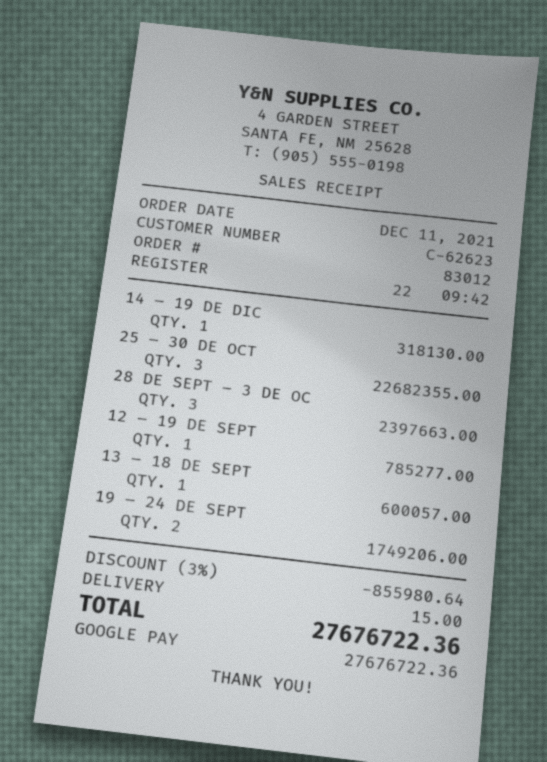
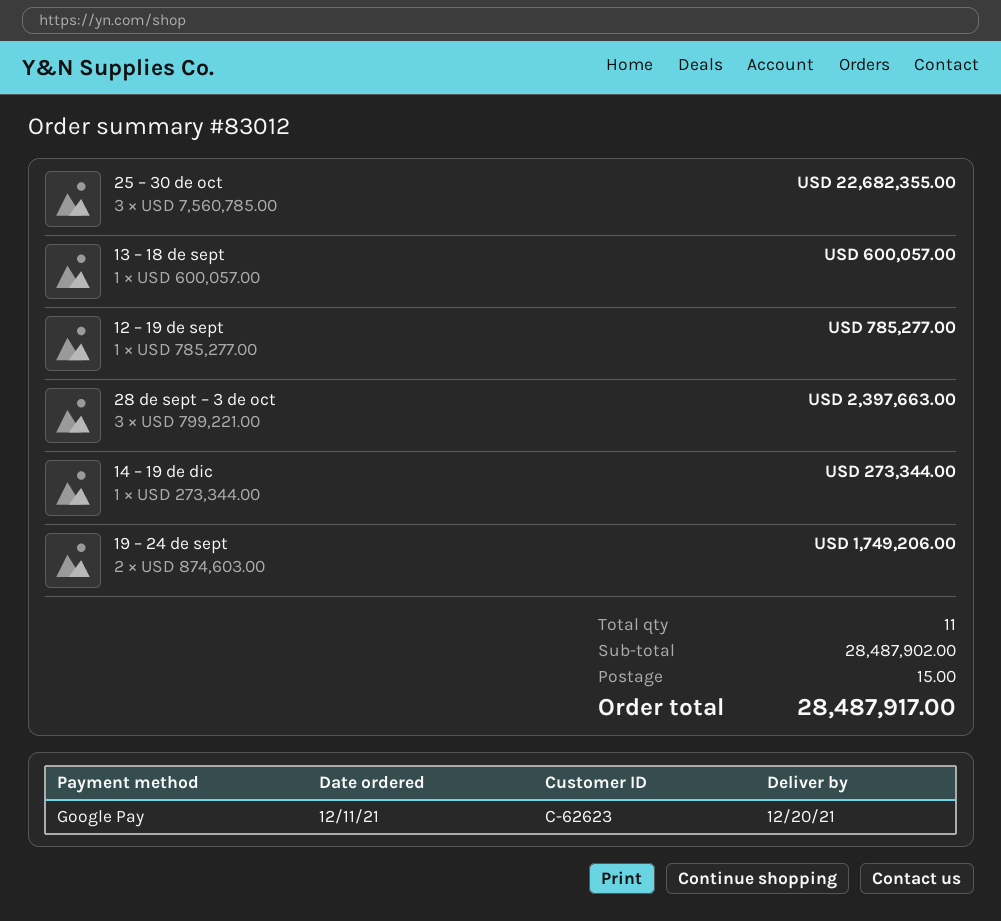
14 – 19 DE DIC: 1 for 318130.00 -> 1 for 273344.00
discount: 3% = 855980.64 -> none
total: 27676722.36 -> 28487917.00

